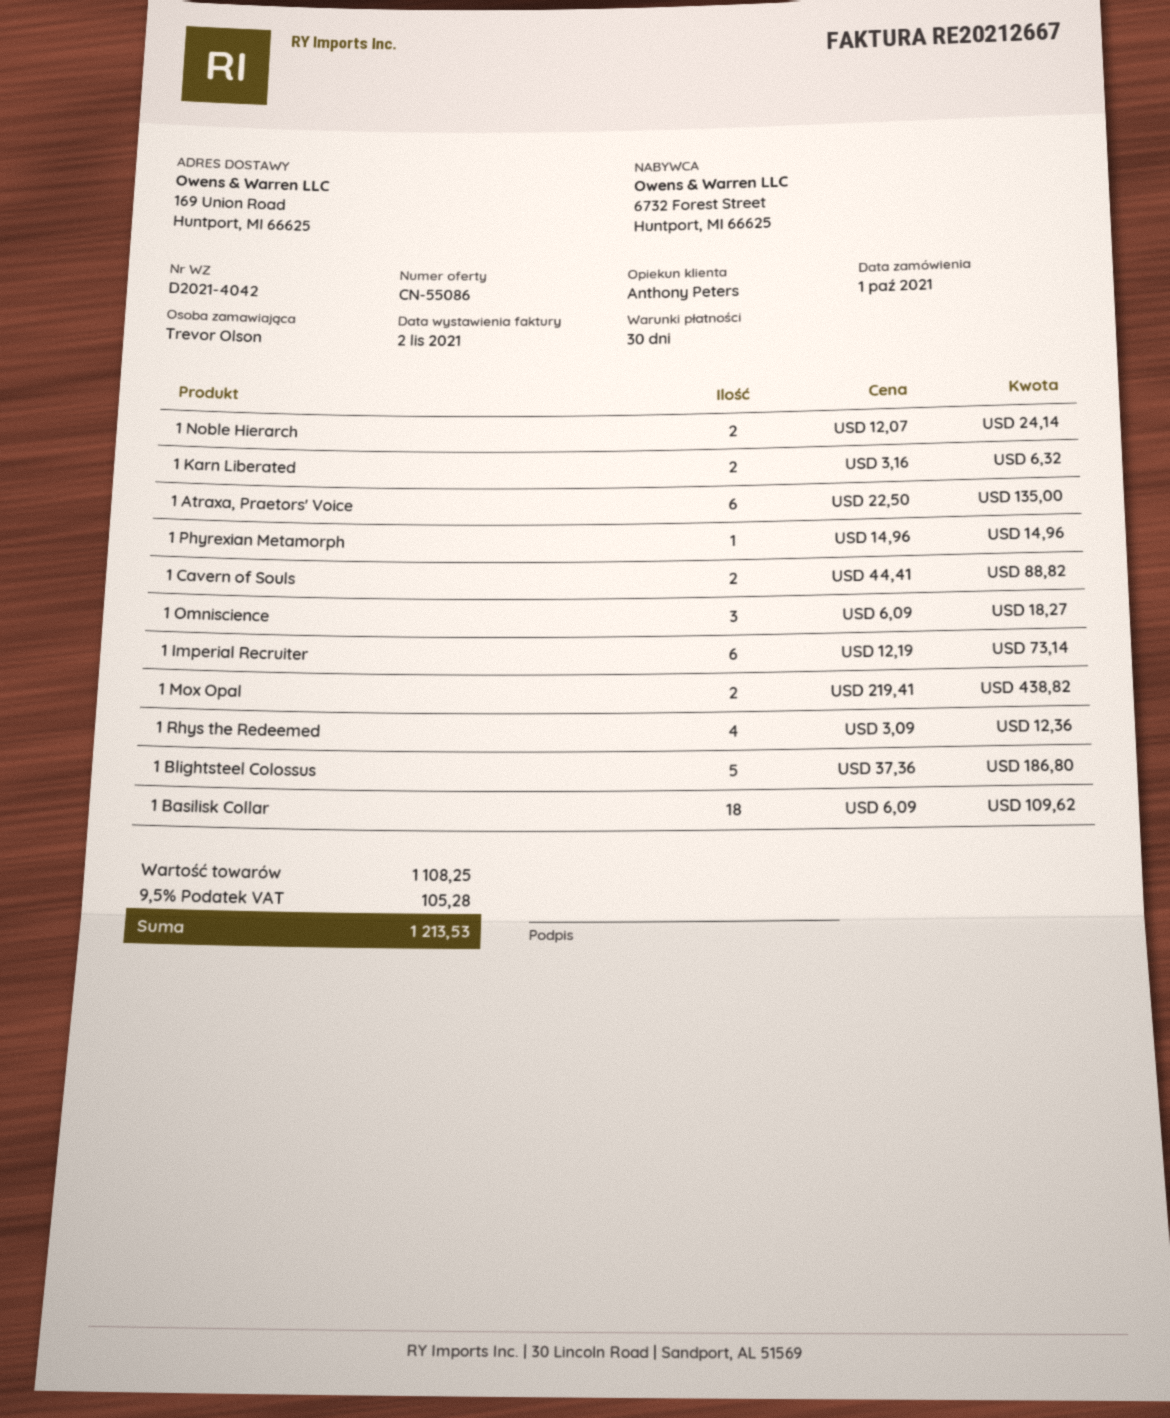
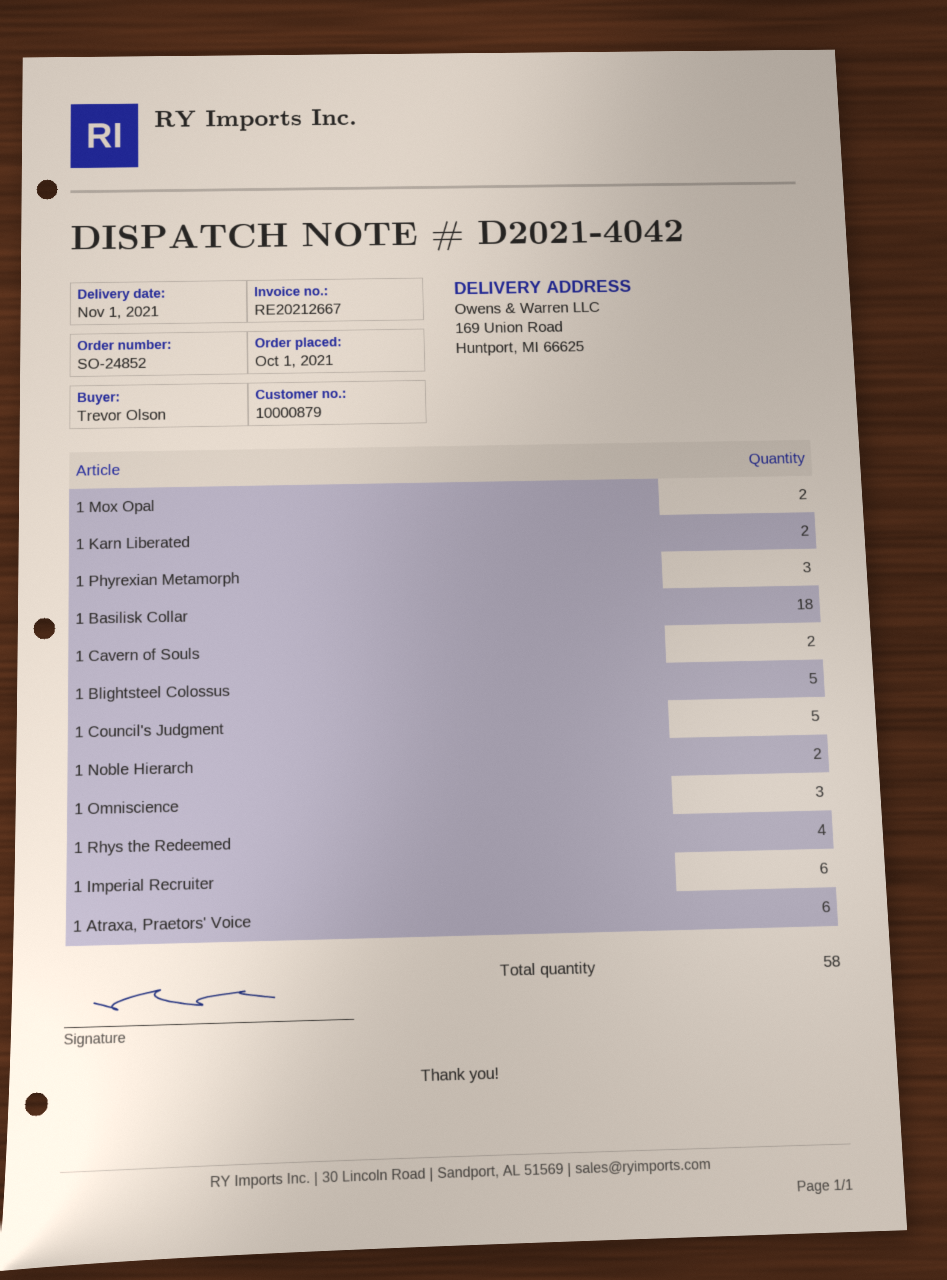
1 Phyrexian Metamorph: 1 -> 3
1 Council's Judgment: none -> 5

